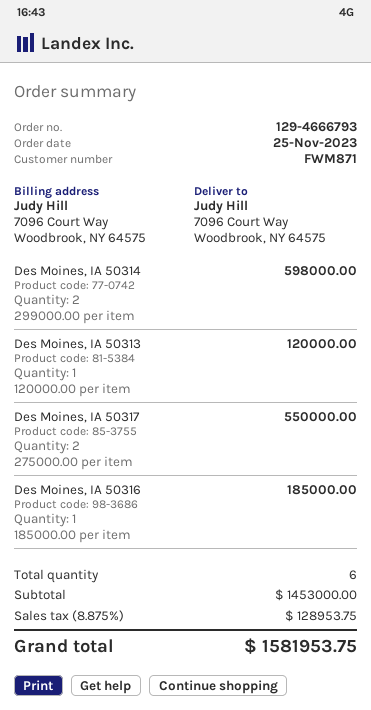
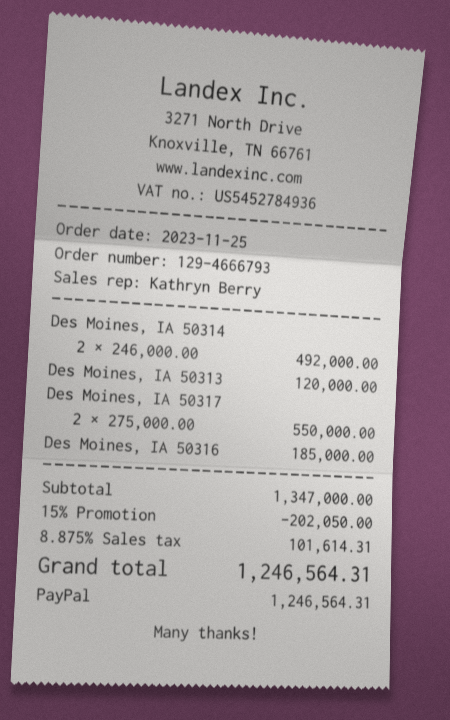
Des Moines, IA 50314: 2 x 299000.00 = 598000.00 -> 2 x 246000.00 = 492000.00
subtotal: 1453000.00 -> 1347000.00
discount: none -> 15% = 202050.00
tax: 8.875% = 128953.75 -> 8.875% = 101614.31
total: 1581953.75 -> 1246564.31

